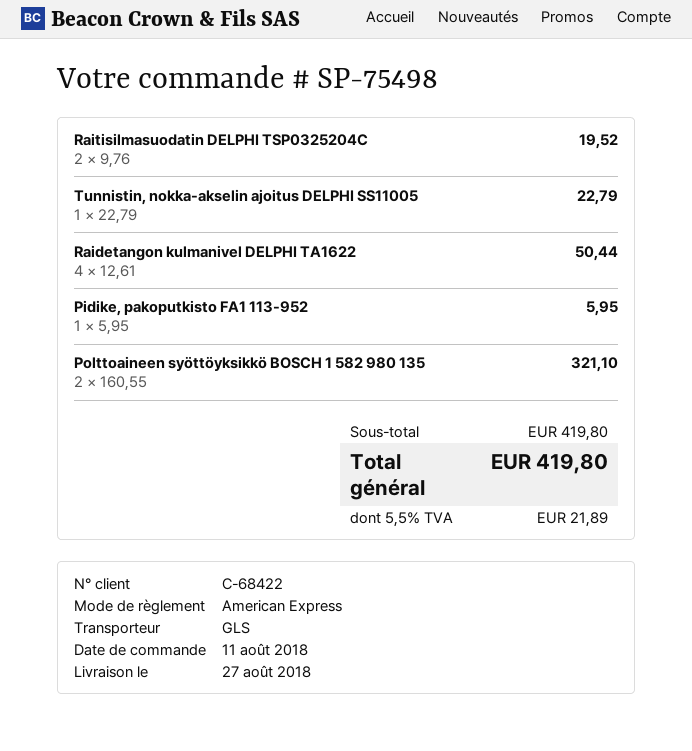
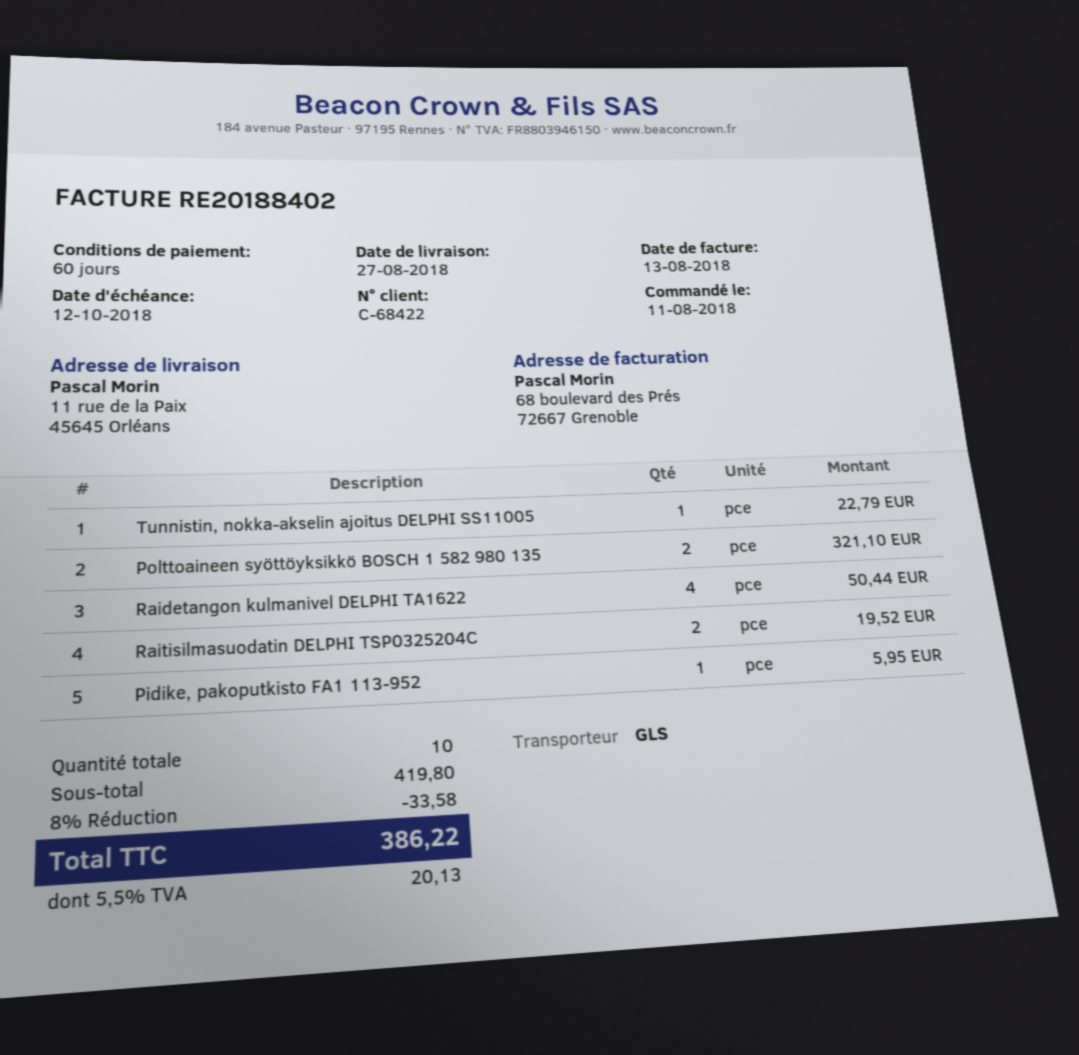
discount: none -> 8% = 33.58
tax: 5.5% = 21.89 -> 5.5% = 20.13
total: 419.80 -> 386.22

